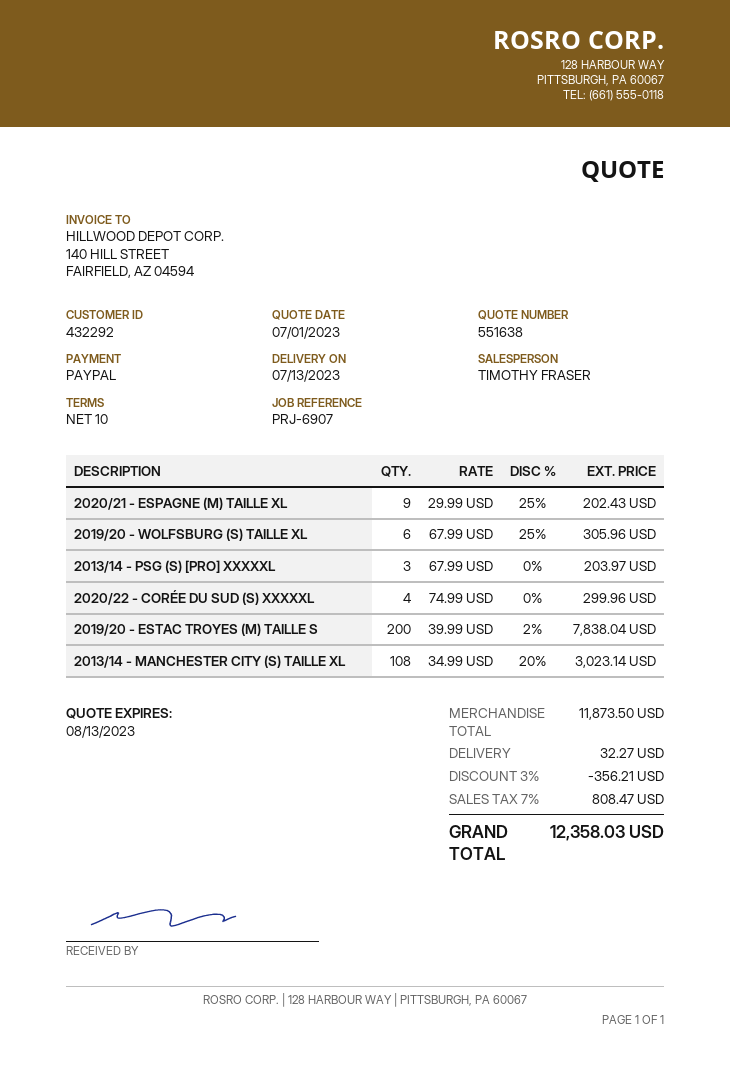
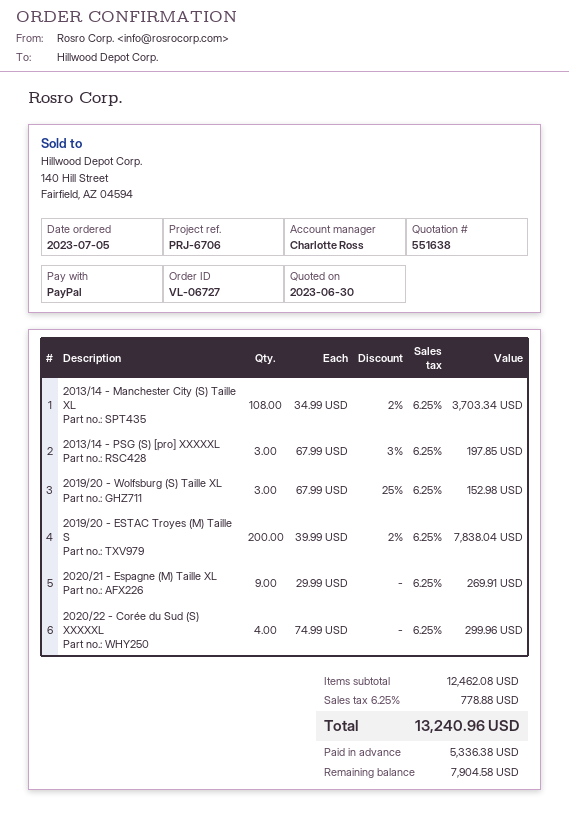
quote date: 2023-07-01 -> 2023-06-30
reference: PRJ-6907 -> PRJ-6706
sales rep: TIMOTHY FRASER -> Charlotte Ross
2020/21 - ESPAGNE (M) TAILLE XL: 9 x 29.99 - 25% = 202.43 -> 9 x 29.99 = 269.91
2019/20 - WOLFSBURG (S) TAILLE XL: 6 x 67.99 - 25% = 305.96 -> 3 x 67.99 - 25% = 152.98
2013/14 - PSG (S) [PRO] XXXXXL: 3 x 67.99 = 203.97 -> 3 x 67.99 - 3% = 197.85
2013/14 - MANCHESTER CITY (S) TAILLE XL: 108 x 34.99 - 20% = 3023.14 -> 108 x 34.99 - 2% = 3703.34
subtotal: 11873.50 -> 12462.08
discount: 3% = 356.21 -> none
shipping: 32.27 -> none
tax: 7% = 808.47 -> 6.25% = 778.88
total: 12358.03 -> 13240.96

